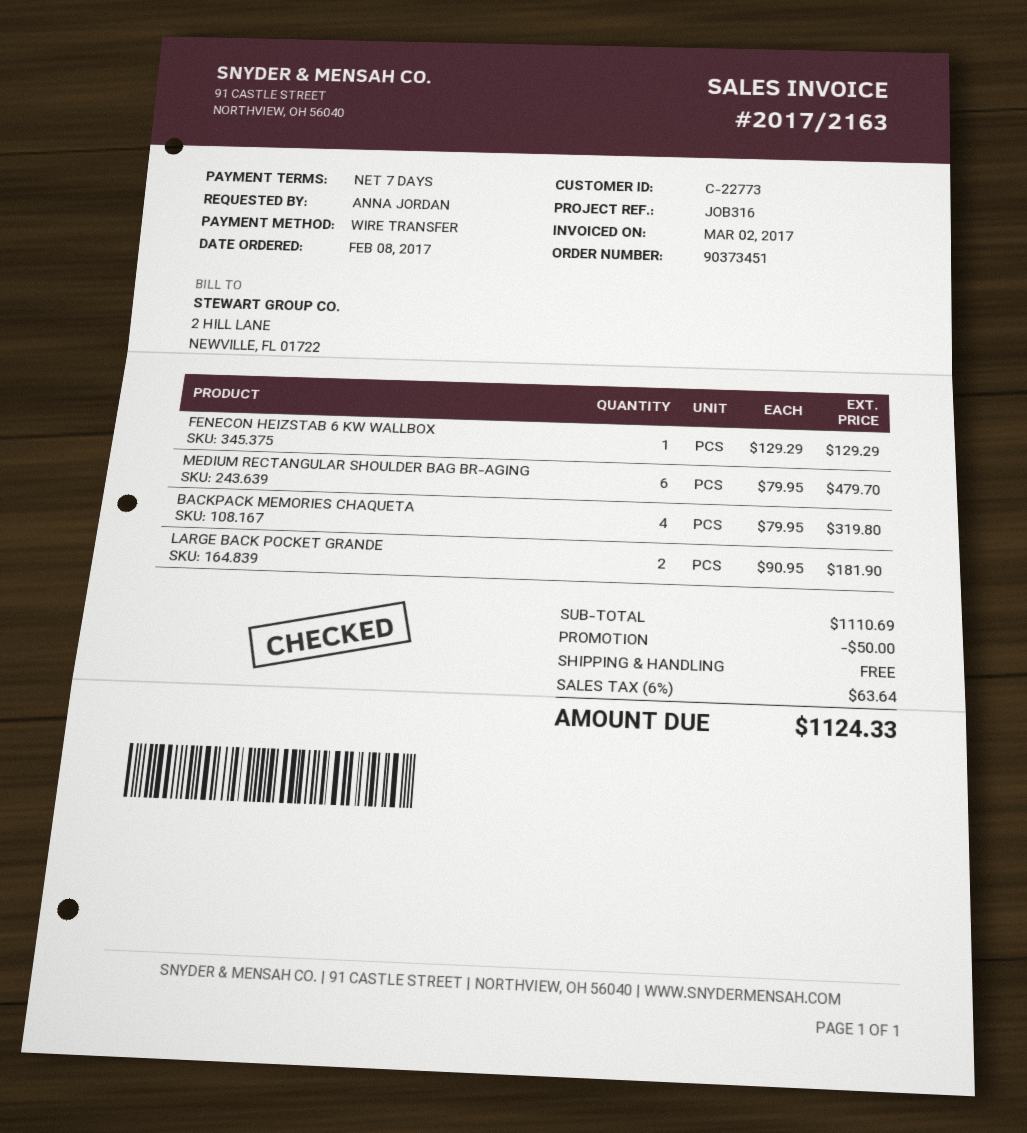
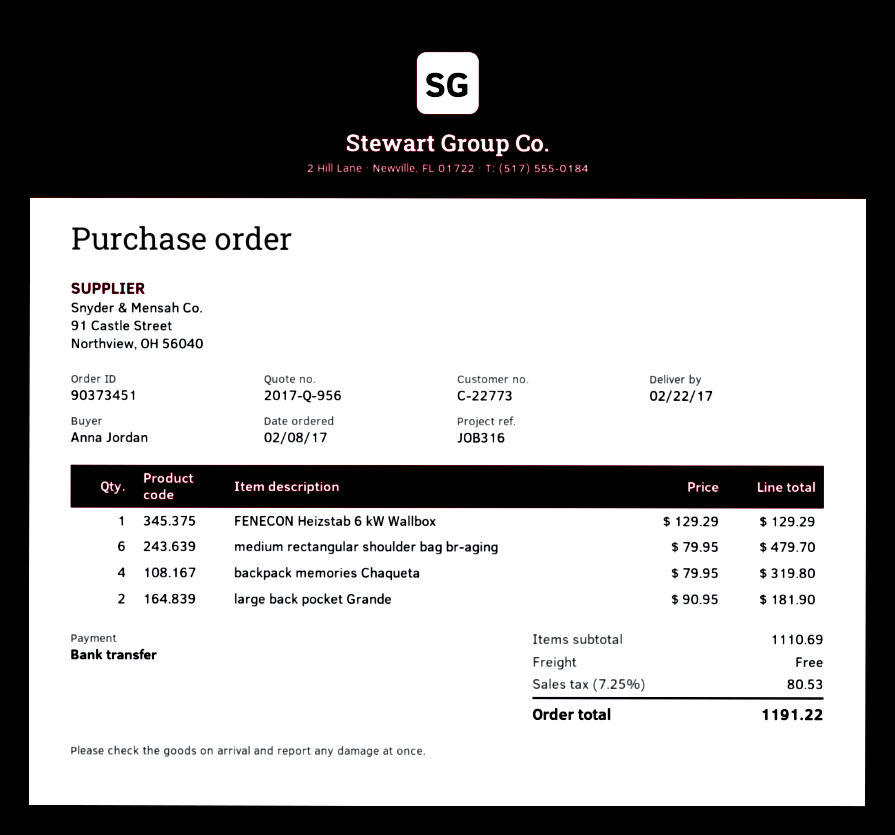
discount: 50.00 -> none
tax: 6% = 63.64 -> 7.25% = 80.53
total: 1124.33 -> 1191.22

